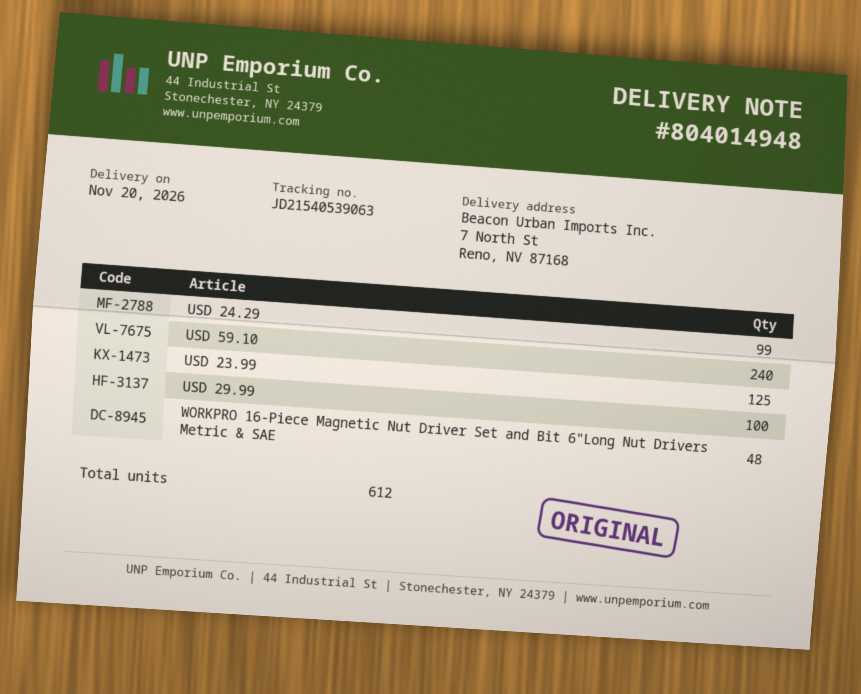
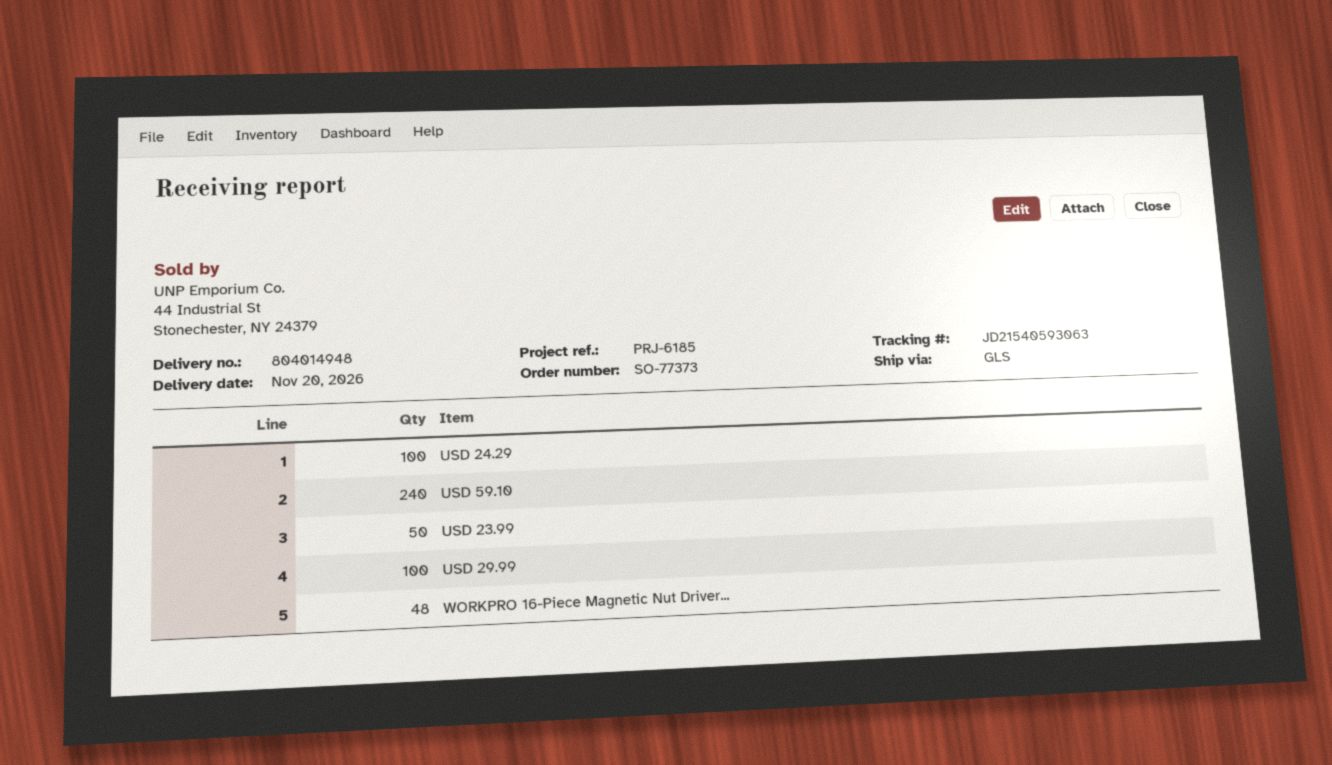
tracking number: JD21540539063 -> JD21540593063
USD 24.29: 99 -> 100
USD 23.99: 125 -> 50

